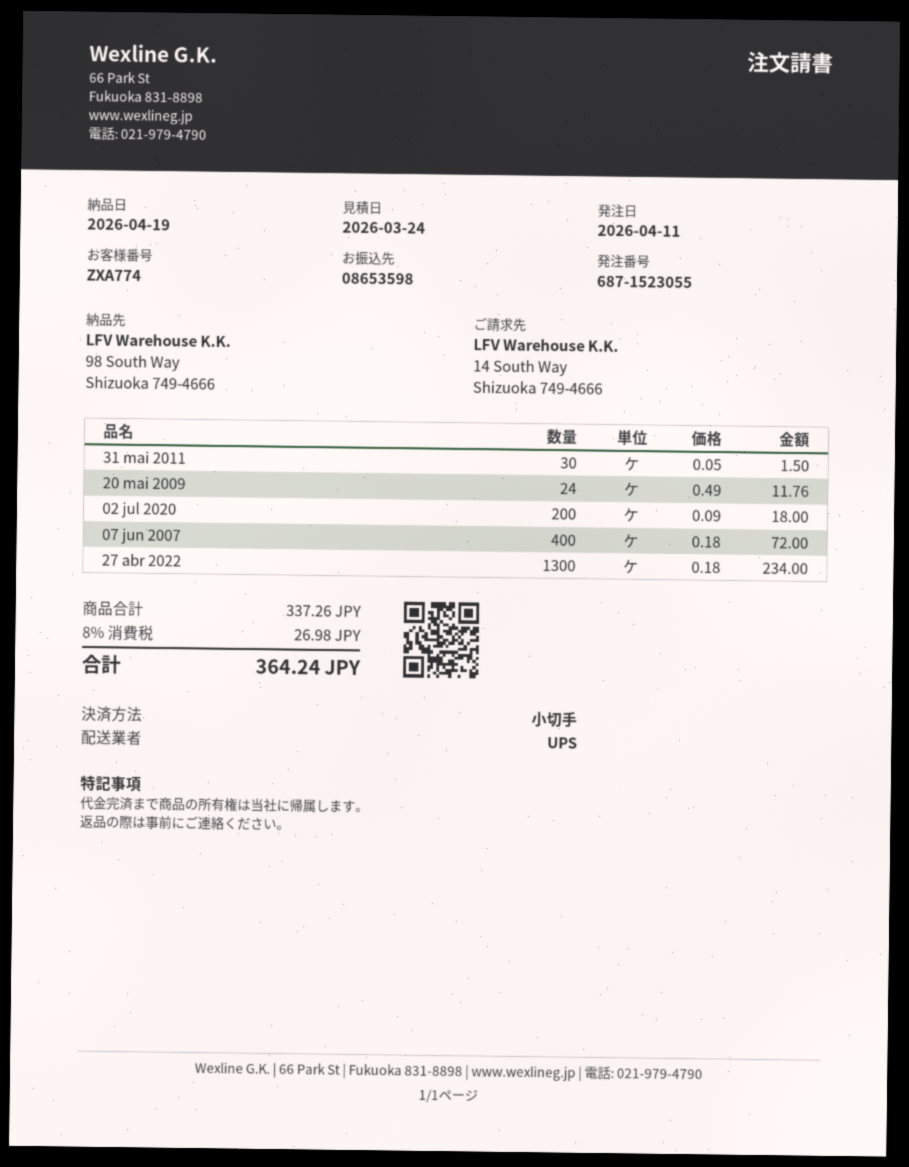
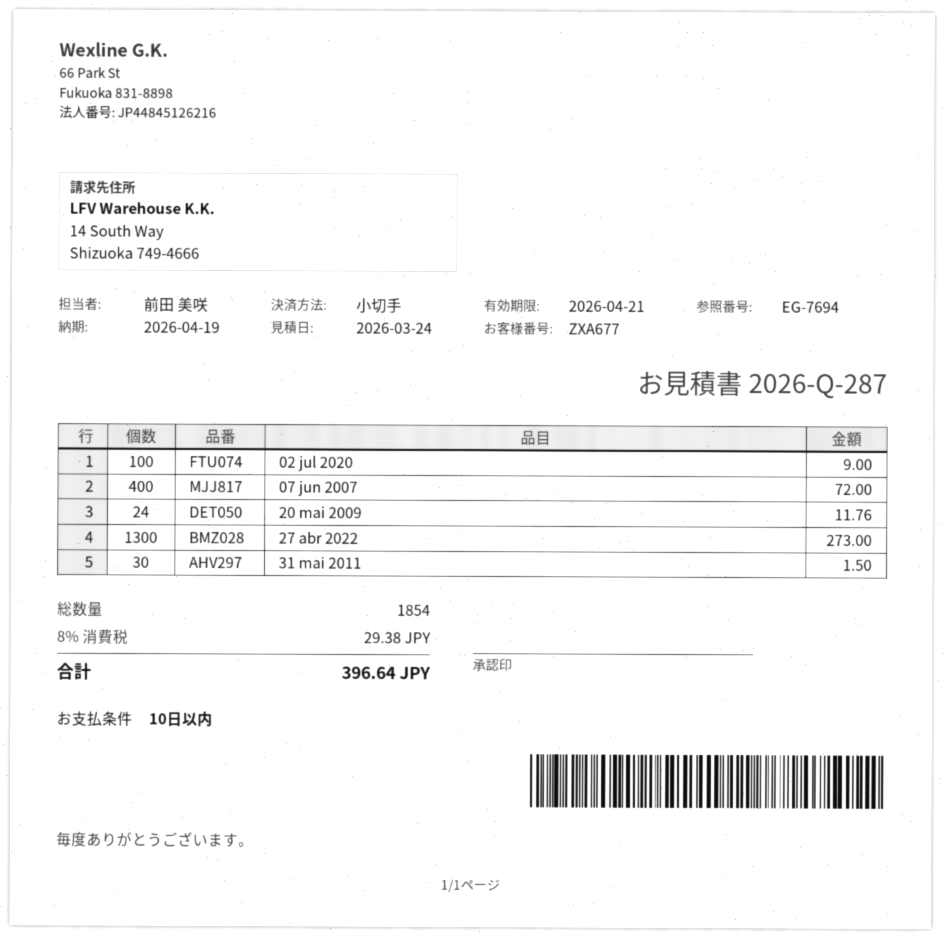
customer number: ZXA774 -> ZXA677
02 jul 2020: 200 for 18.00 -> 100 for 9.00
27 abr 2022: 1300 for 234.00 -> 1300 for 273.00
tax: 8% = 26.98 -> 8% = 29.38
total: 364.24 -> 396.64

